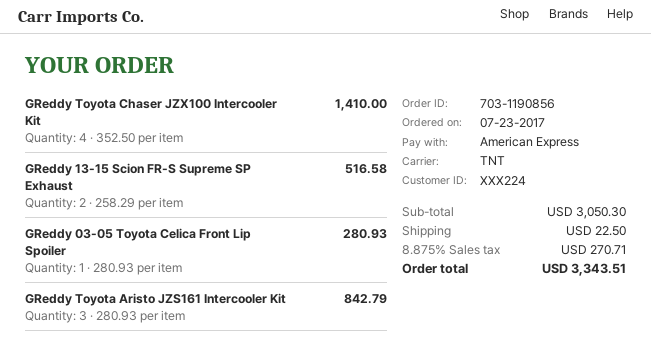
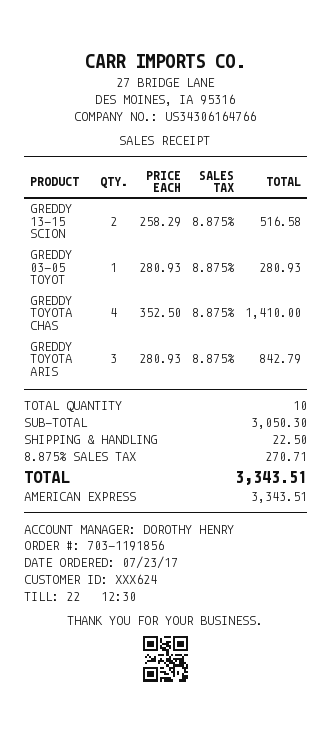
order number: 703-1190856 -> 703-1191856
customer number: XXX224 -> XXX624

